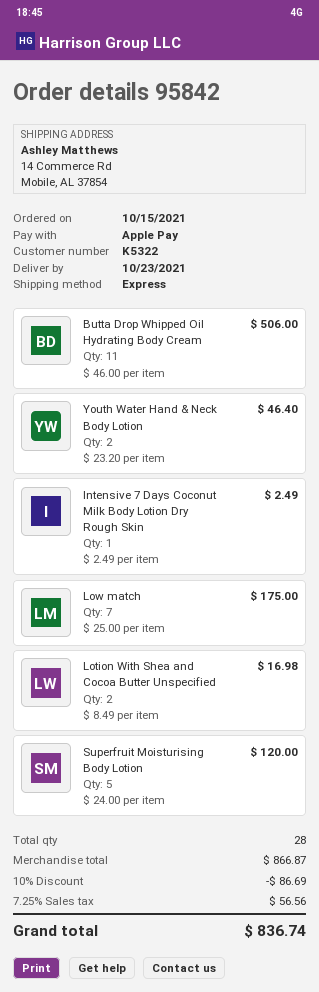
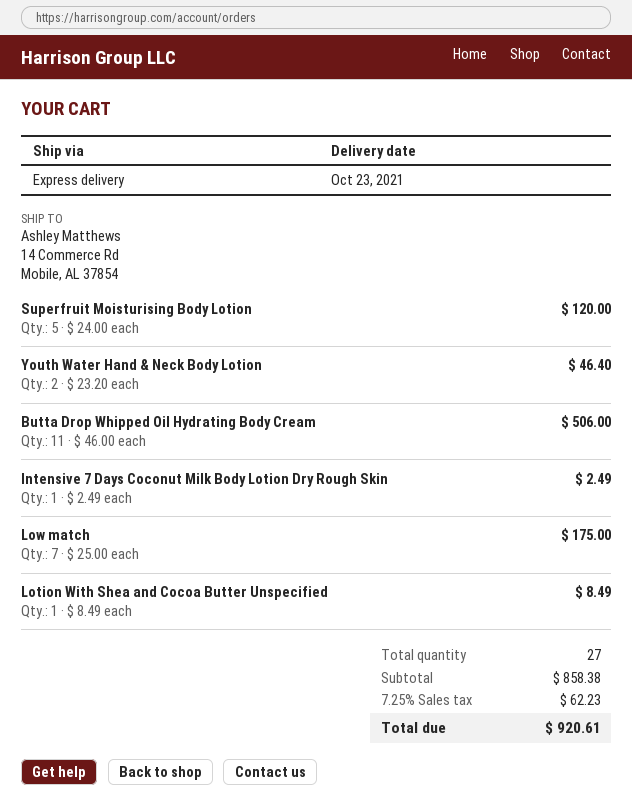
Lotion With Shea and Cocoa Butter Unspecified: 2 x 8.49 = 16.98 -> 1 x 8.49 = 8.49
total quantity: 28 -> 27
subtotal: 866.87 -> 858.38
discount: 10% = 86.69 -> none
tax: 7.25% = 56.56 -> 7.25% = 62.23
total: 836.74 -> 920.61

